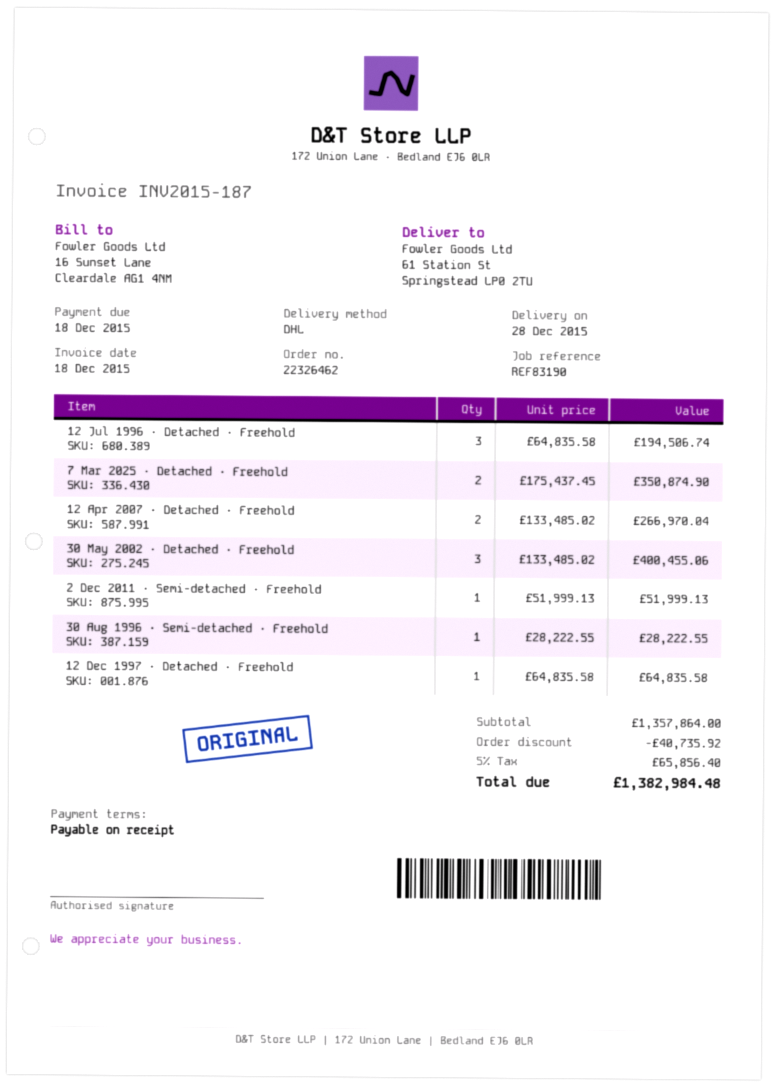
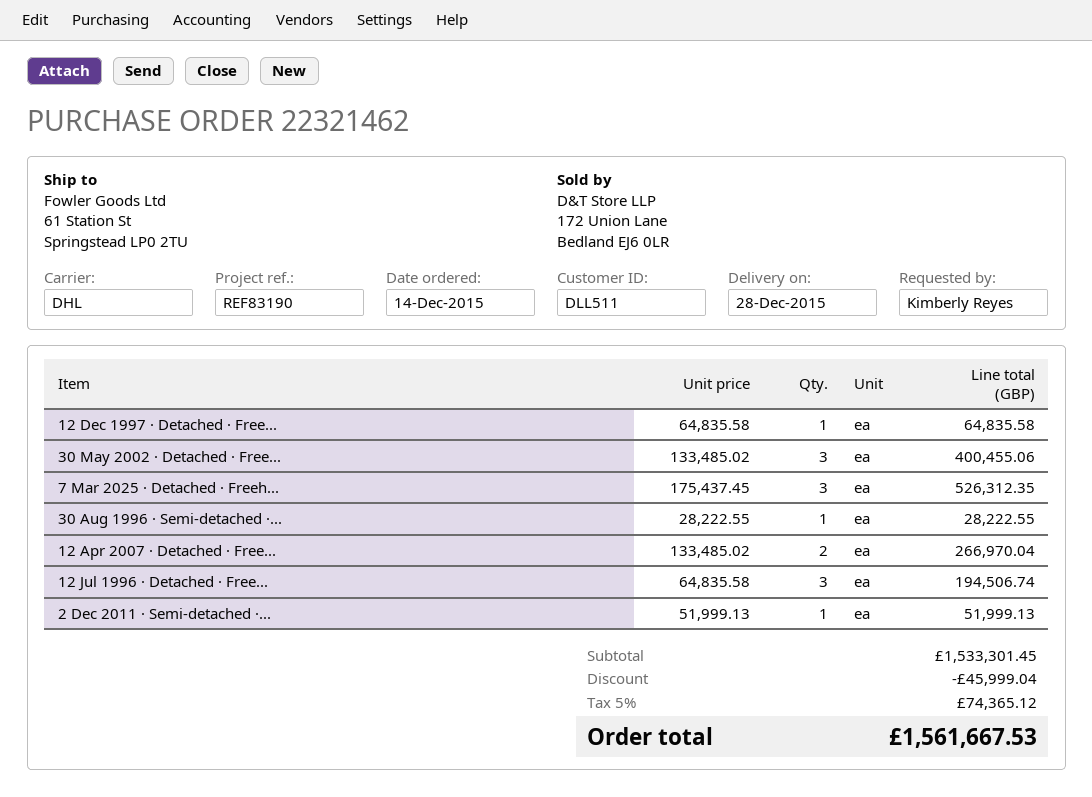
order number: 22326462 -> 22321462
7 Mar 2025 · Detached · Freehold: 2 x 175437.45 = 350874.90 -> 3 x 175437.45 = 526312.35
subtotal: 1357864.00 -> 1533301.45
discount: 40735.92 -> 45999.04
tax: 5% = 65856.40 -> 5% = 74365.12
total: 1382984.48 -> 1561667.53

